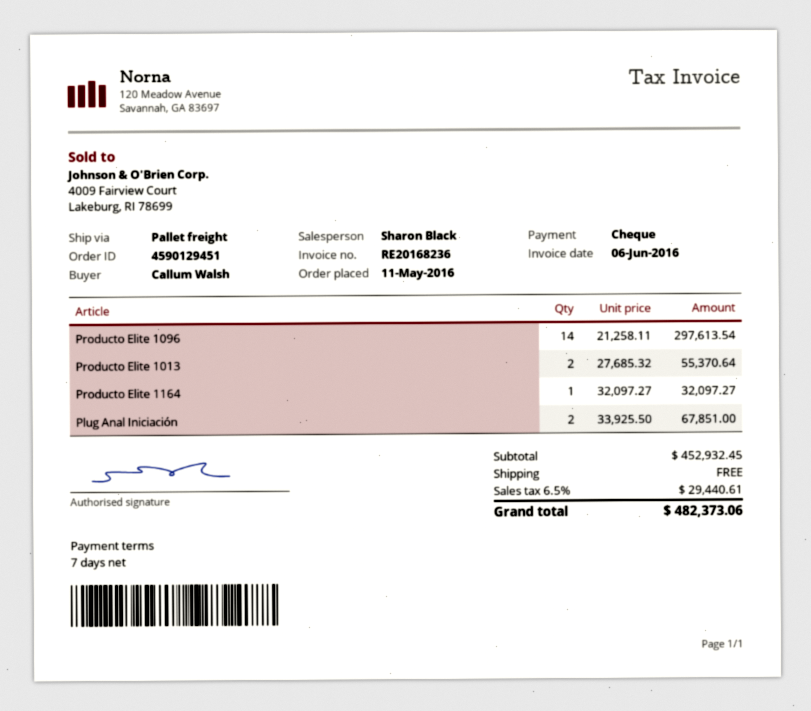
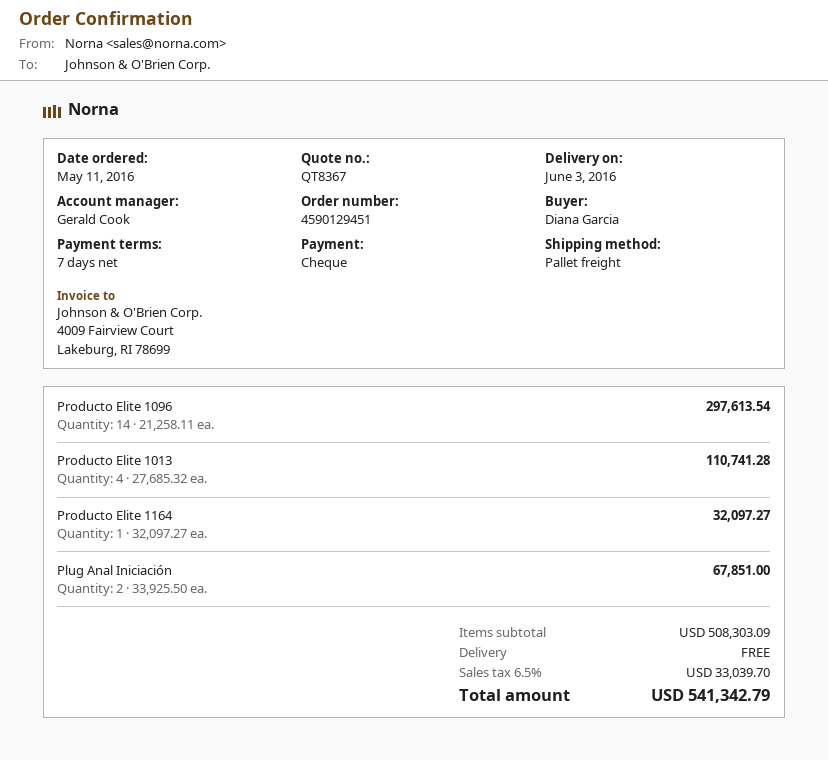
ordered by: Callum Walsh -> Diana Garcia
sales rep: Sharon Black -> Gerald Cook
Producto Elite 1013: 2 x 27685.32 = 55370.64 -> 4 x 27685.32 = 110741.28
subtotal: 452932.45 -> 508303.09
tax: 6.5% = 29440.61 -> 6.5% = 33039.70
total: 482373.06 -> 541342.79

